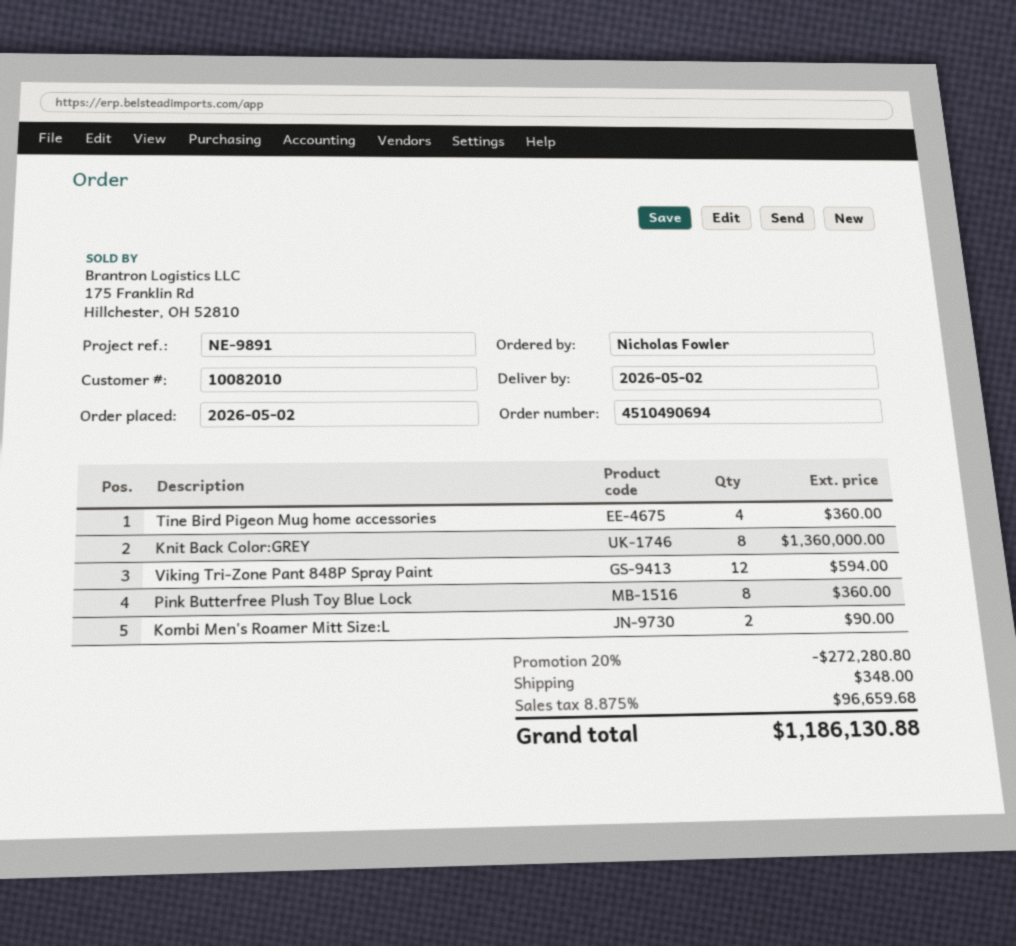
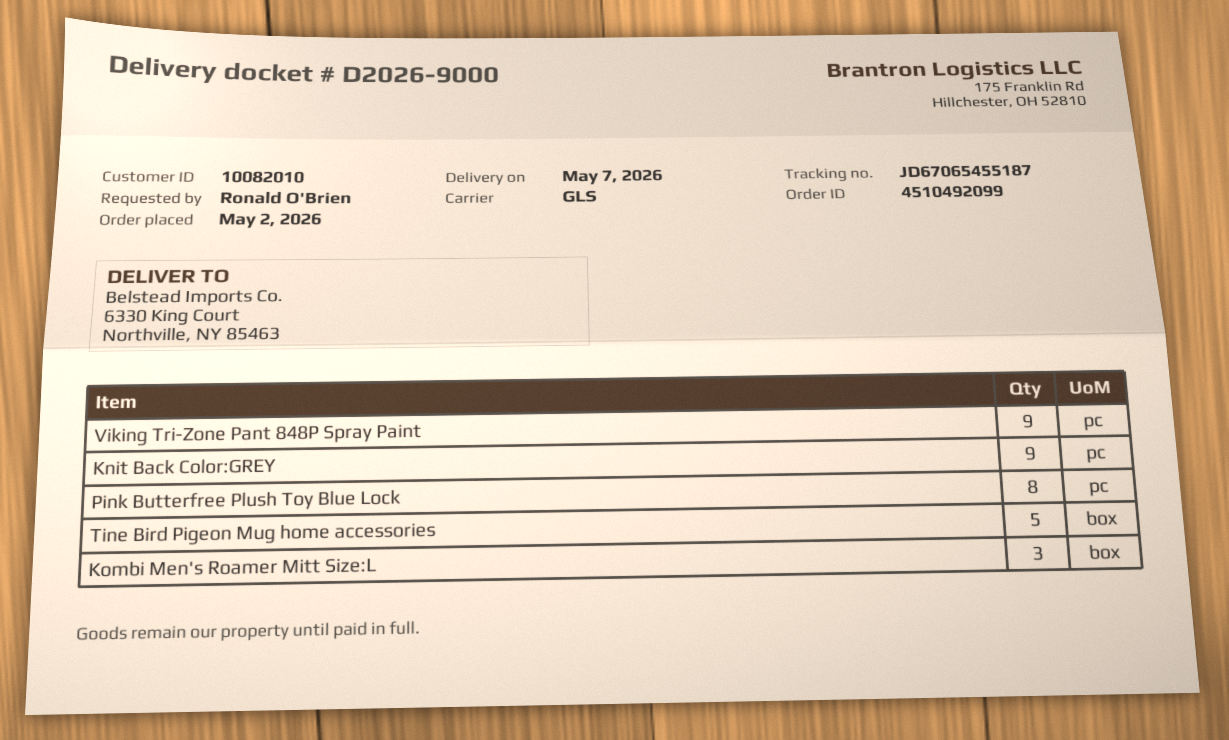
order number: 4510490694 -> 4510492099
delivery date: 2026-05-02 -> 2026-05-07
ordered by: Nicholas Fowler -> Ronald O'Brien
Tine Bird Pigeon Mug home accessories: 4 -> 5
Knit Back Color:GREY: 8 -> 9
Viking Tri-Zone Pant 848P Spray Paint: 12 -> 9
Kombi Men's Roamer Mitt Size:L: 2 -> 3

